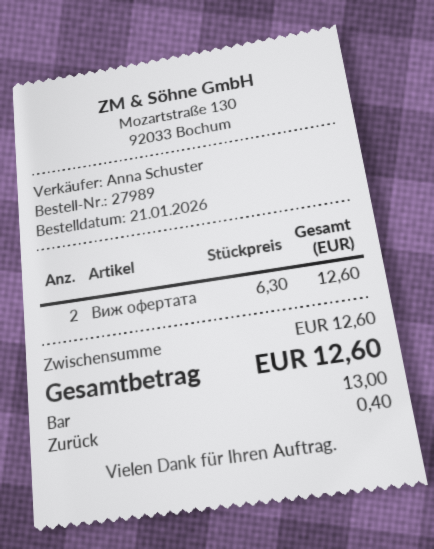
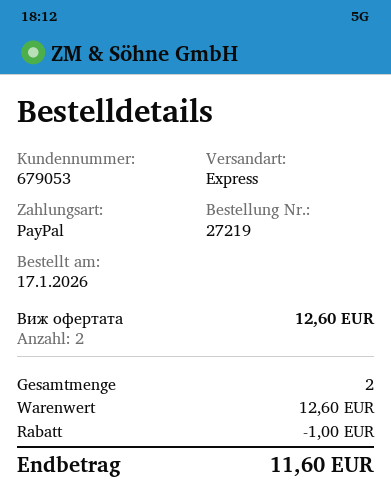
order number: 27989 -> 27219
order date: 2026-01-21 -> 2026-01-17
payment method: cash -> PayPal
discount: none -> 1.00
total: 12.60 -> 11.60

